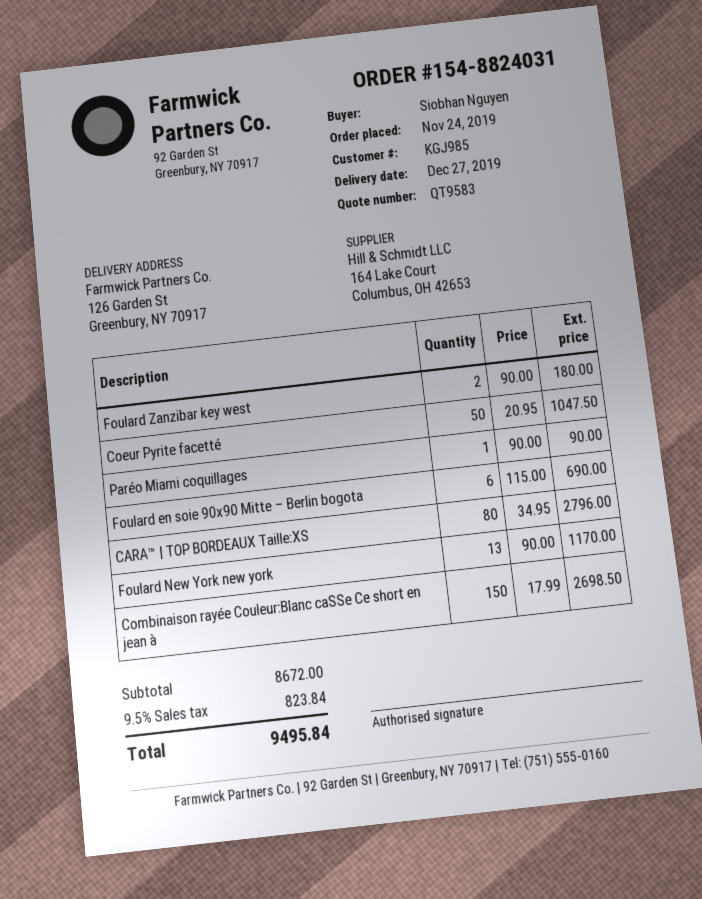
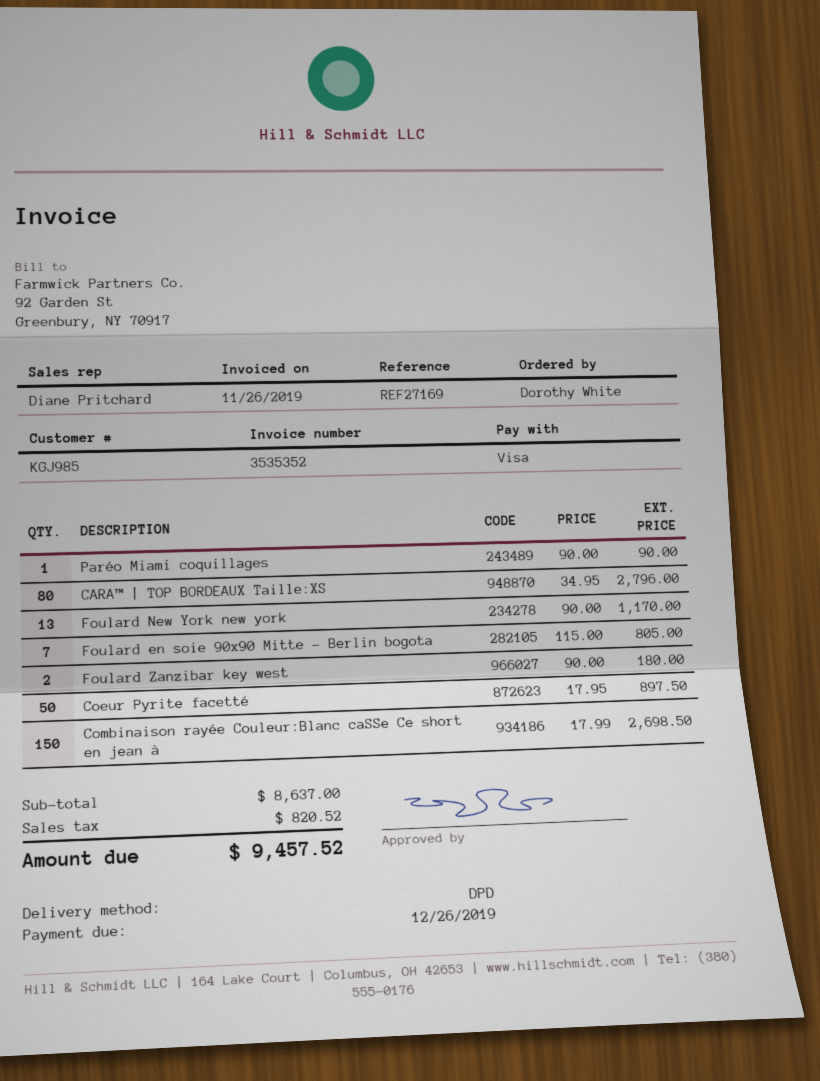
ordered by: Siobhan Nguyen -> Dorothy White
Coeur Pyrite facetté: 50 x 20.95 = 1047.50 -> 50 x 17.95 = 897.50
Foulard en soie 90x90 Mitte – Berlin bogota: 6 x 115.00 = 690.00 -> 7 x 115.00 = 805.00
subtotal: 8672.00 -> 8637.00
tax: 823.84 -> 820.52
total: 9495.84 -> 9457.52

